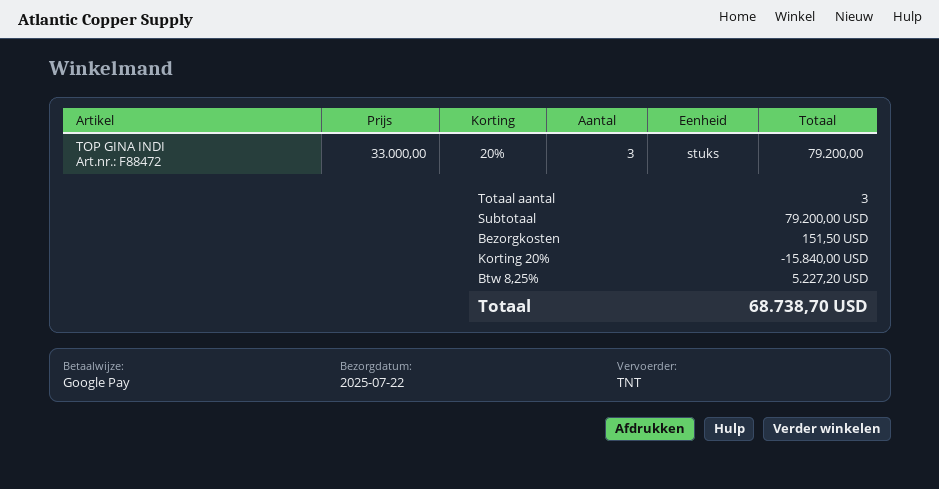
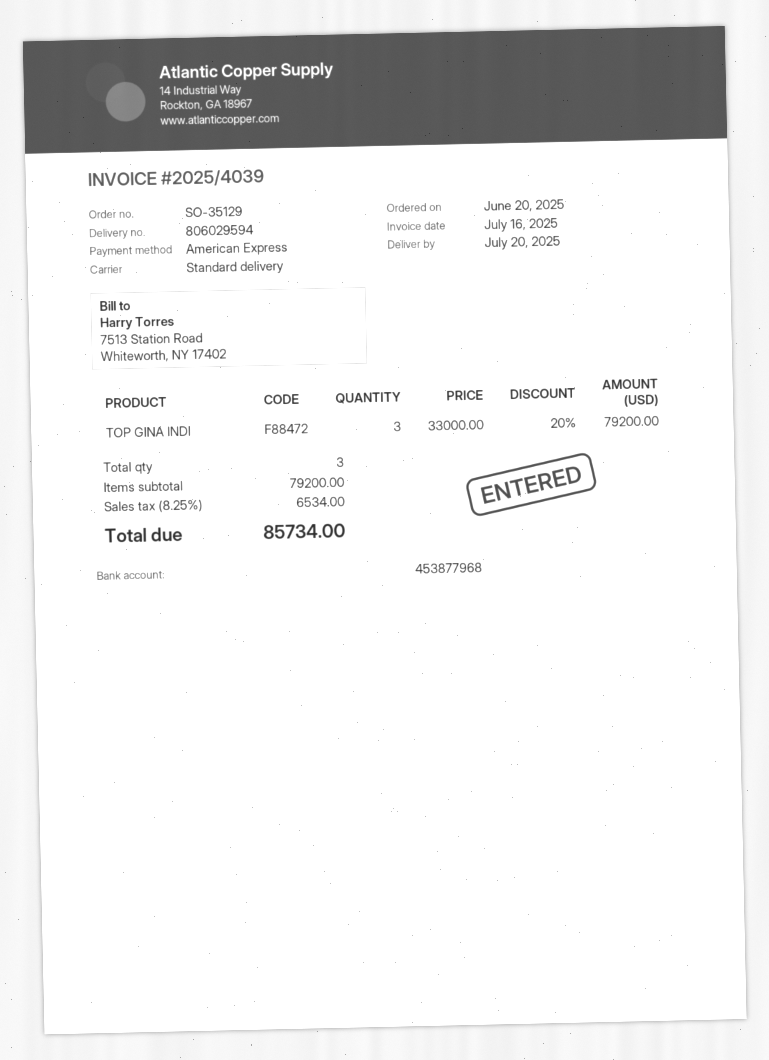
delivery date: 2025-07-22 -> 2025-07-20
payment method: Google Pay -> American Express
shipping method: TNT -> standard
discount: 20% = 15840.00 -> none
shipping: 151.50 -> none
tax: 8.25% = 5227.20 -> 8.25% = 6534.00
total: 68738.70 -> 85734.00

